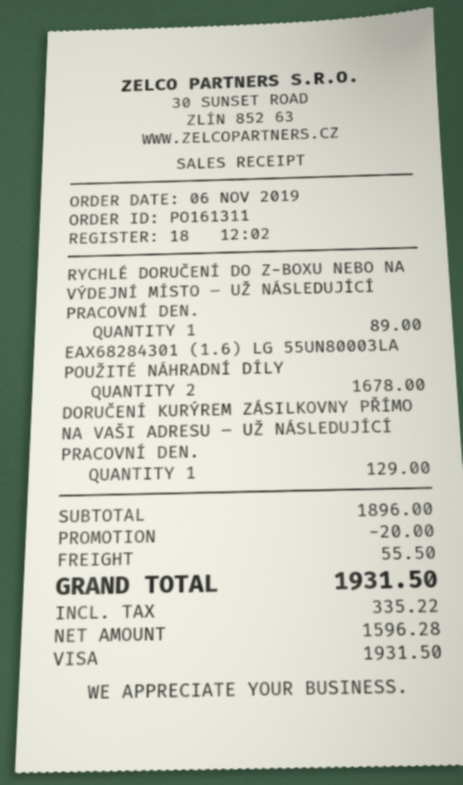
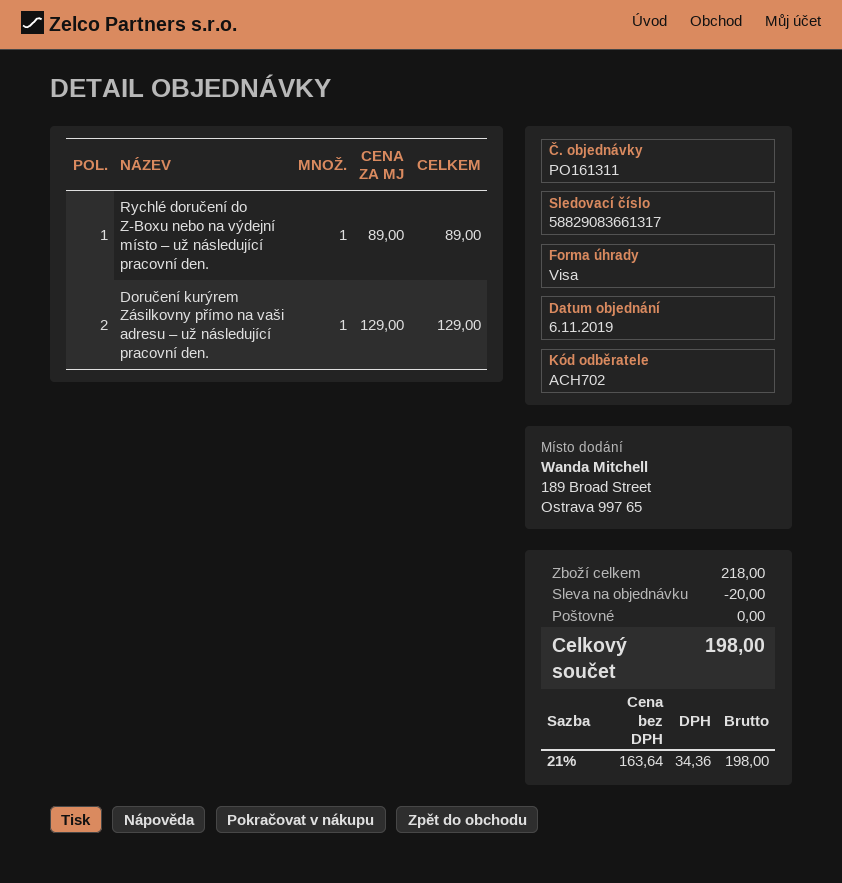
EAX68284301 (1.6) LG 55UN80003LA POUŽITÉ NÁHRADNÍ DÍLY: 2 for 1678.00 -> none
subtotal: 1896.00 -> 218.00
shipping: 55.50 -> 0.00
net: 1596.28 -> 163.64
tax: 335.22 -> 34.36
total: 1931.50 -> 198.00

